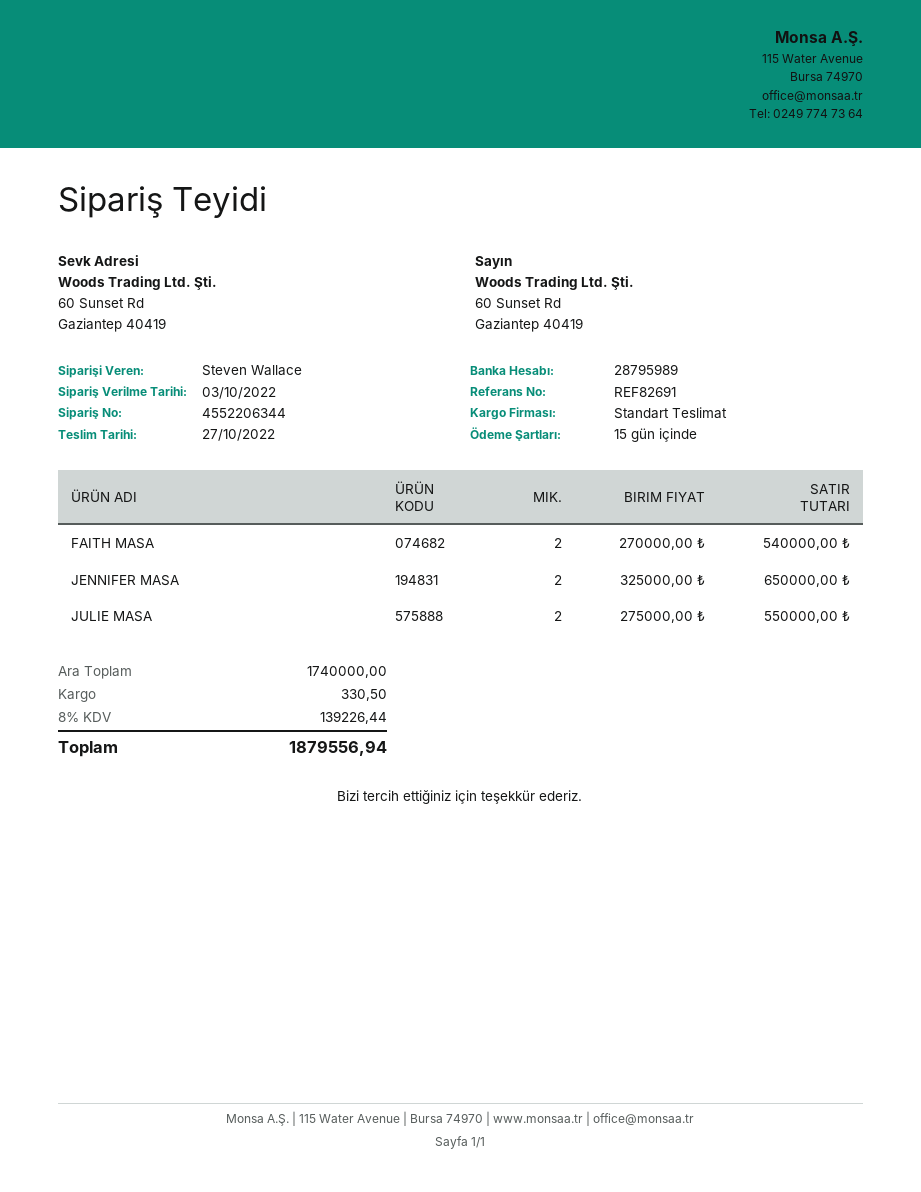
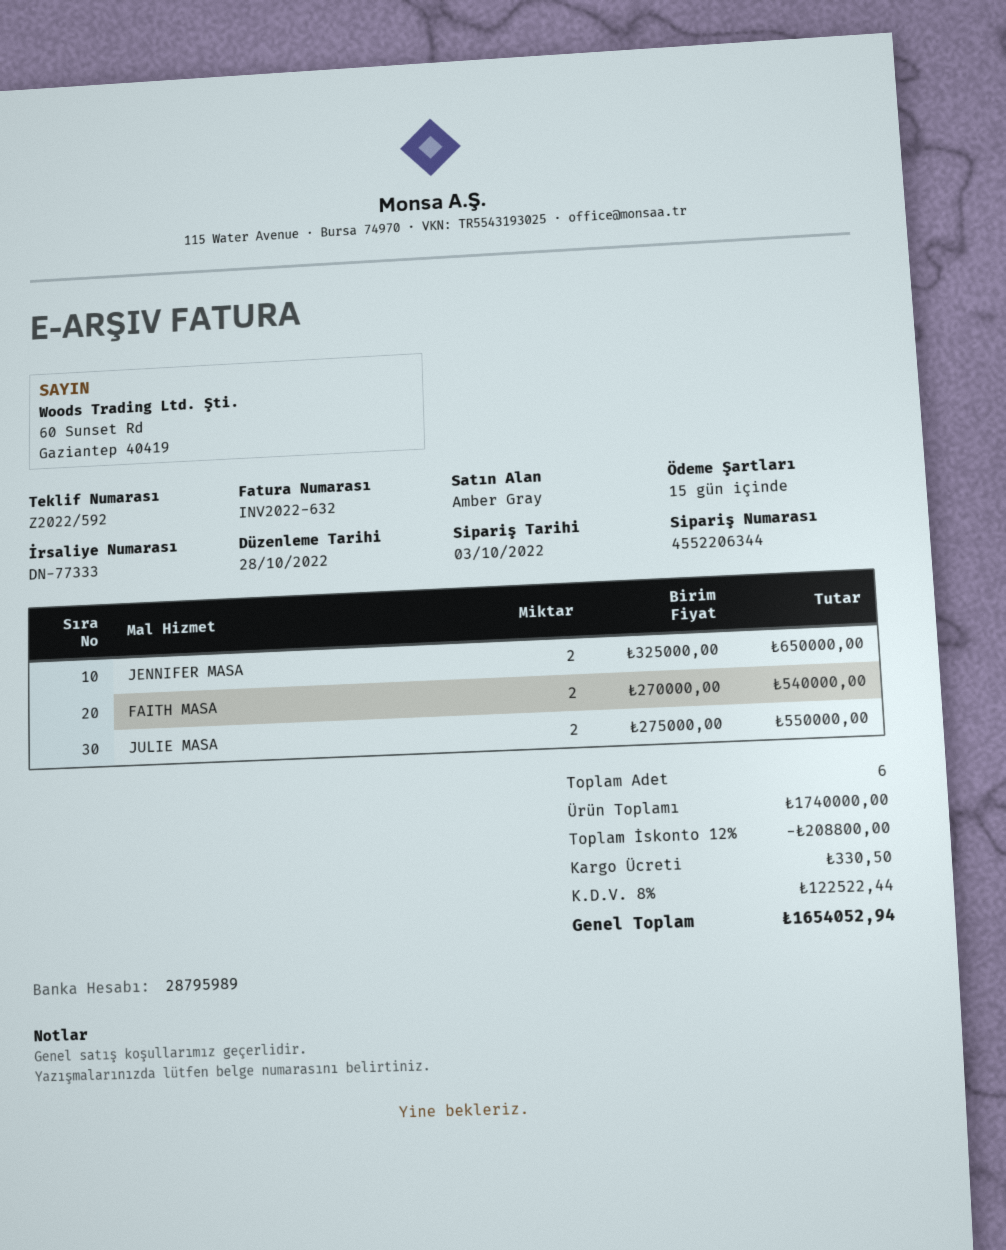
ordered by: Steven Wallace -> Amber Gray
discount: none -> 12% = 208800.00
tax: 8% = 139226.44 -> 8% = 122522.44
total: 1879556.94 -> 1654052.94

